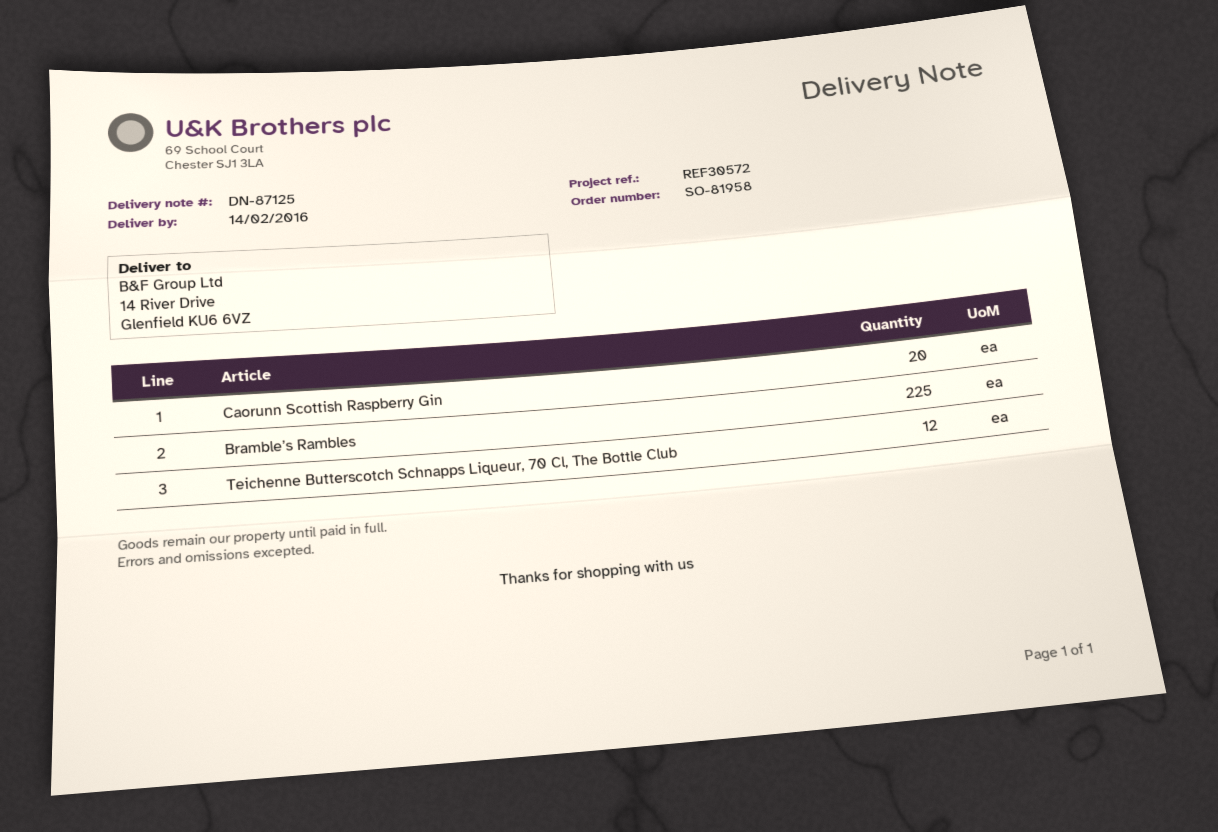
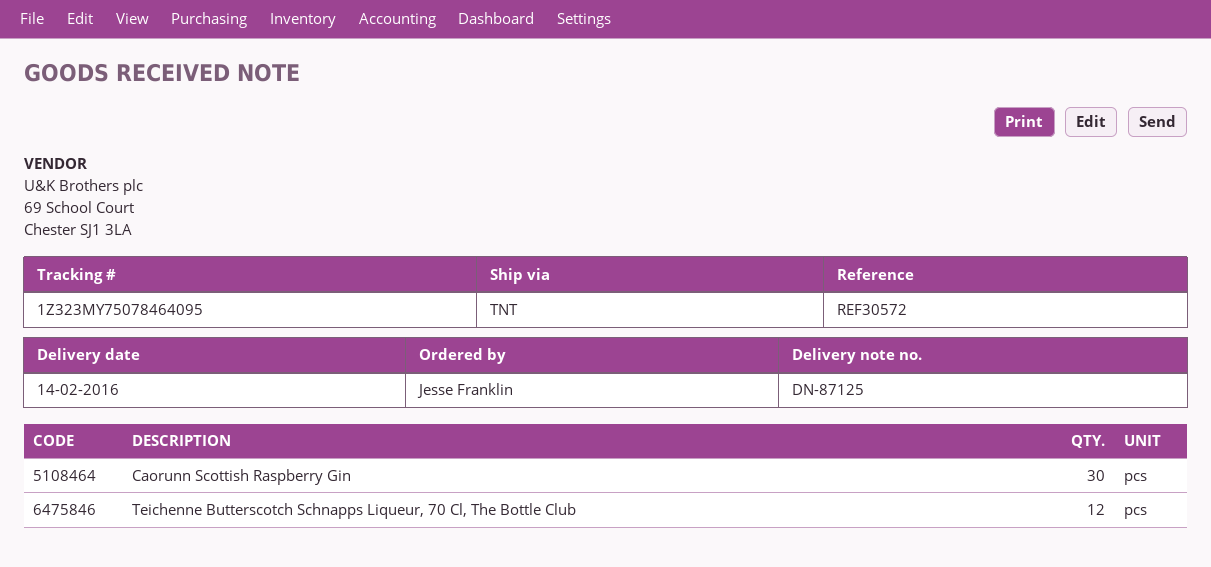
Caorunn Scottish Raspberry Gin: 20 -> 30
Bramble’s Rambles: 225 -> none

